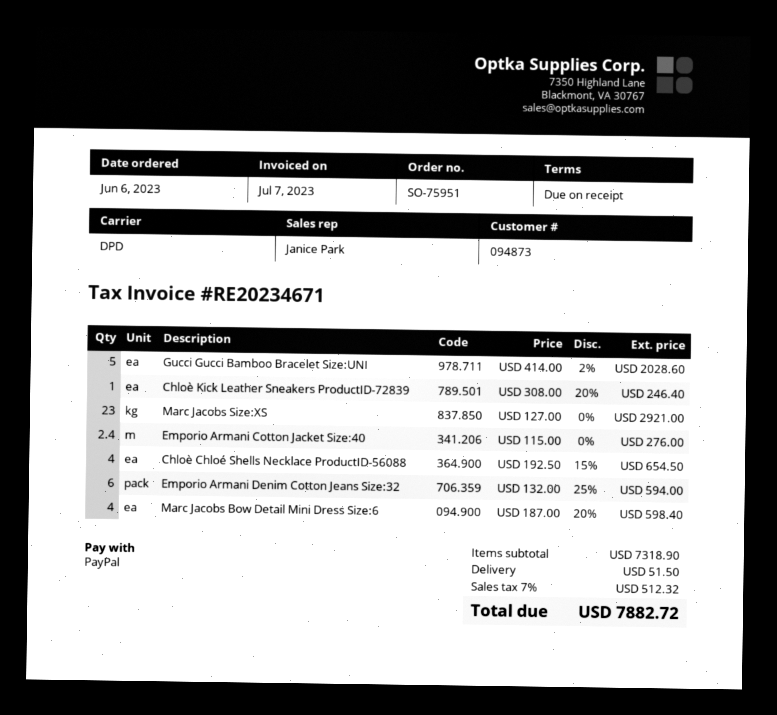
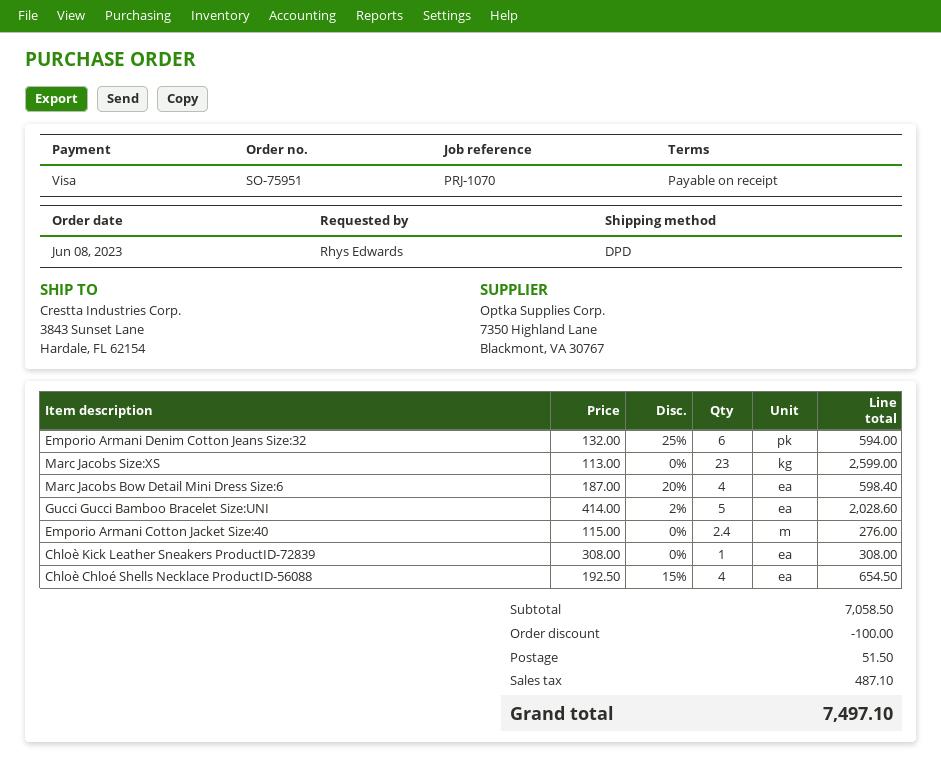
order date: 2023-06-06 -> 2023-06-08
payment method: PayPal -> Visa
Chloè Kick Leather Sneakers ProductID-72839: 1 x 308.00 - 20% = 246.40 -> 1 x 308.00 = 308.00
Marc Jacobs Size:XS: 23 x 127.00 = 2921.00 -> 23 x 113.00 = 2599.00
subtotal: 7318.90 -> 7058.50
discount: none -> 100.00
tax: 512.32 -> 487.10
total: 7882.72 -> 7497.10

